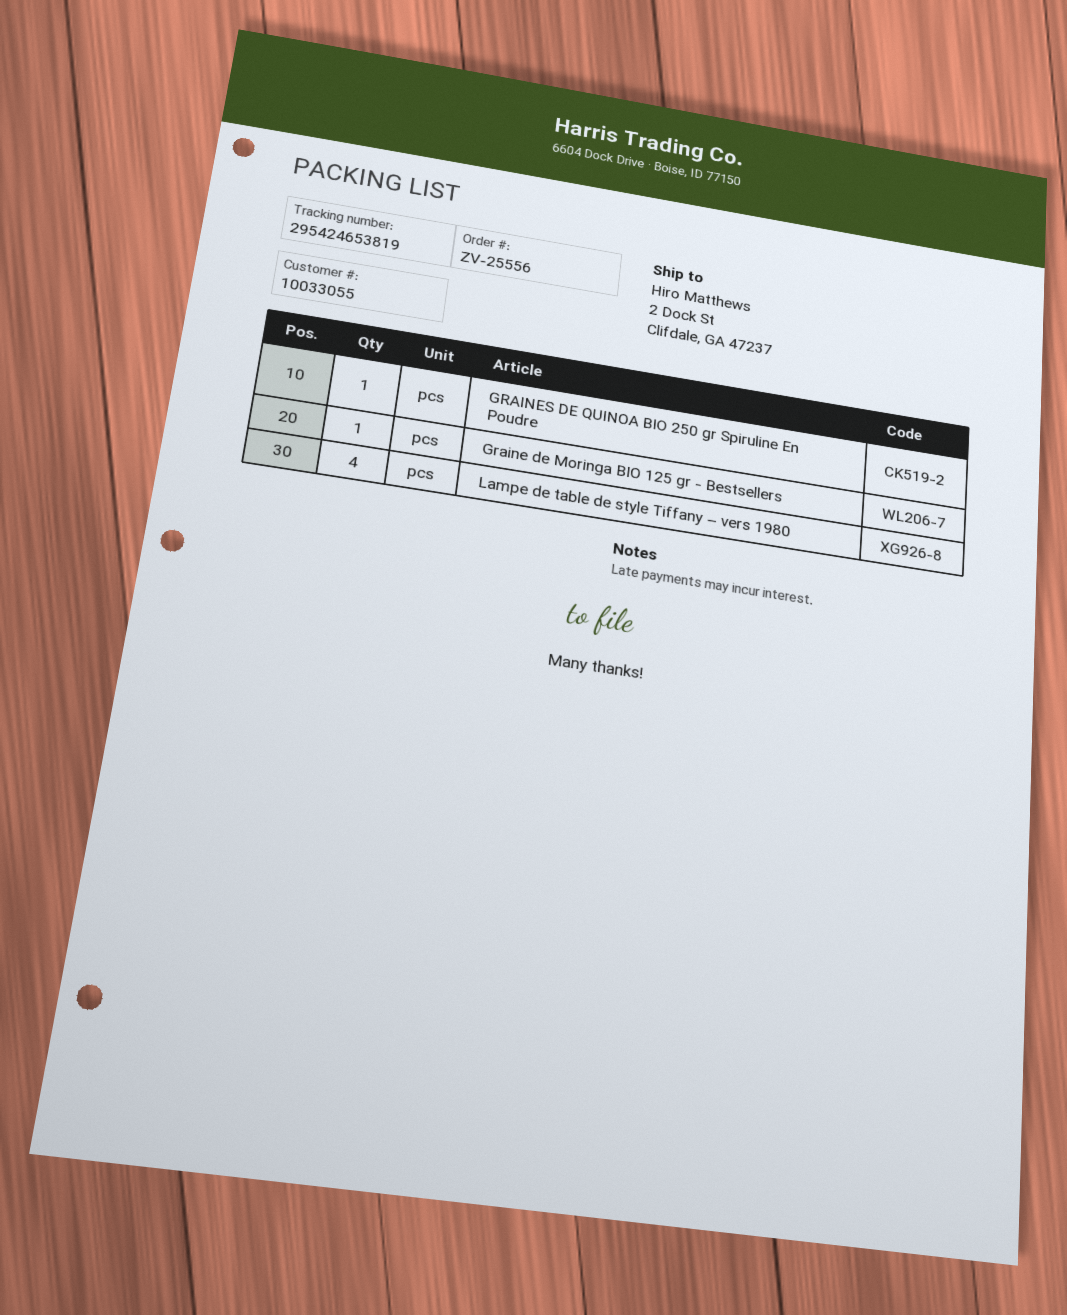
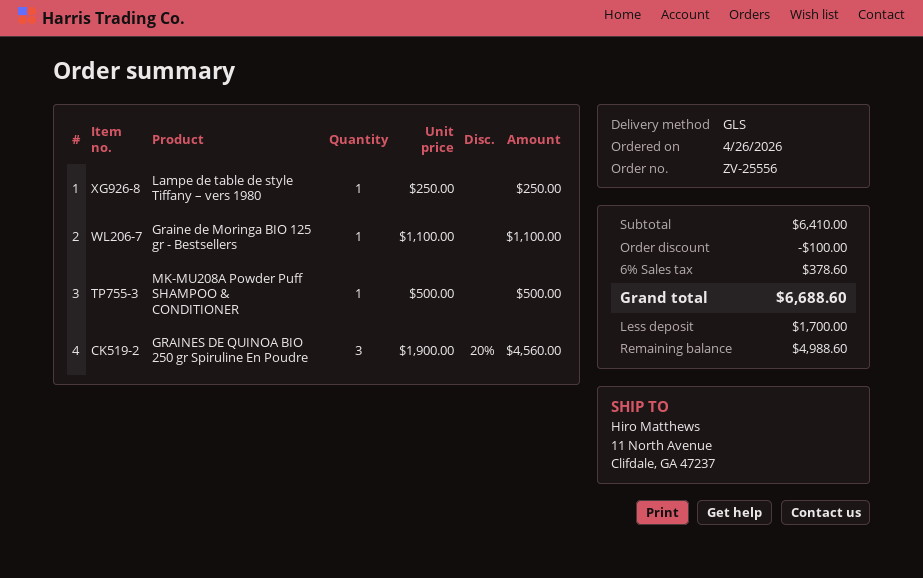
ship to: 2 Dock St, Clifdale, GA 47237 -> 11 North Avenue, Clifdale, GA 47237
GRAINES DE QUINOA BIO 250 gr Spiruline En Poudre: 1 -> 3
Lampe de table de style Tiffany – vers 1980: 4 -> 1
MK-MU208A Powder Puff SHAMPOO & CONDITIONER: none -> 1

